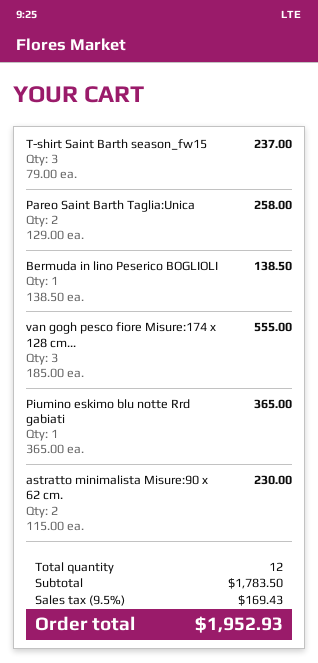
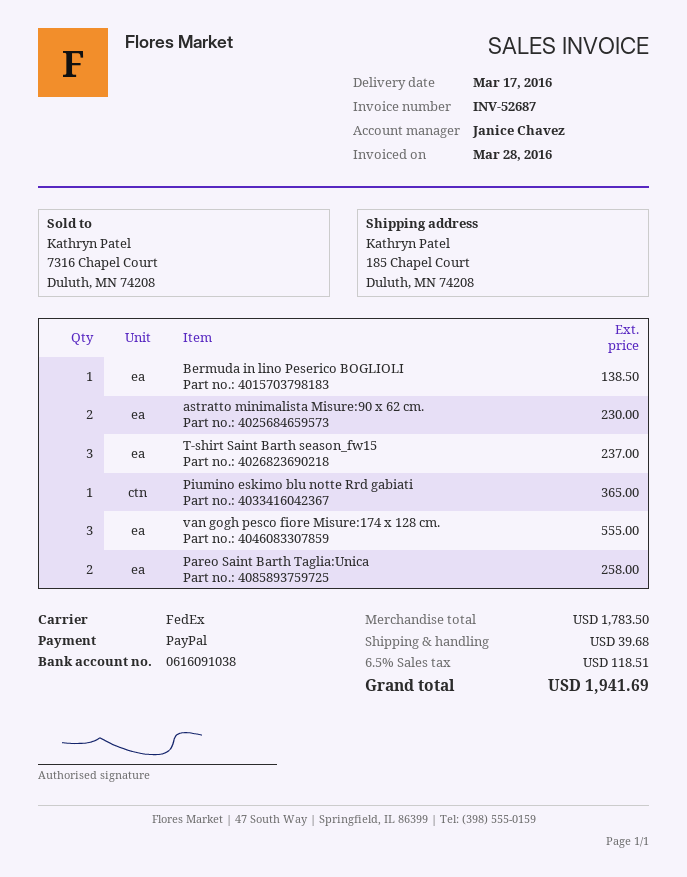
shipping: none -> 39.68
tax: 9.5% = 169.43 -> 6.5% = 118.51
total: 1952.93 -> 1941.69

